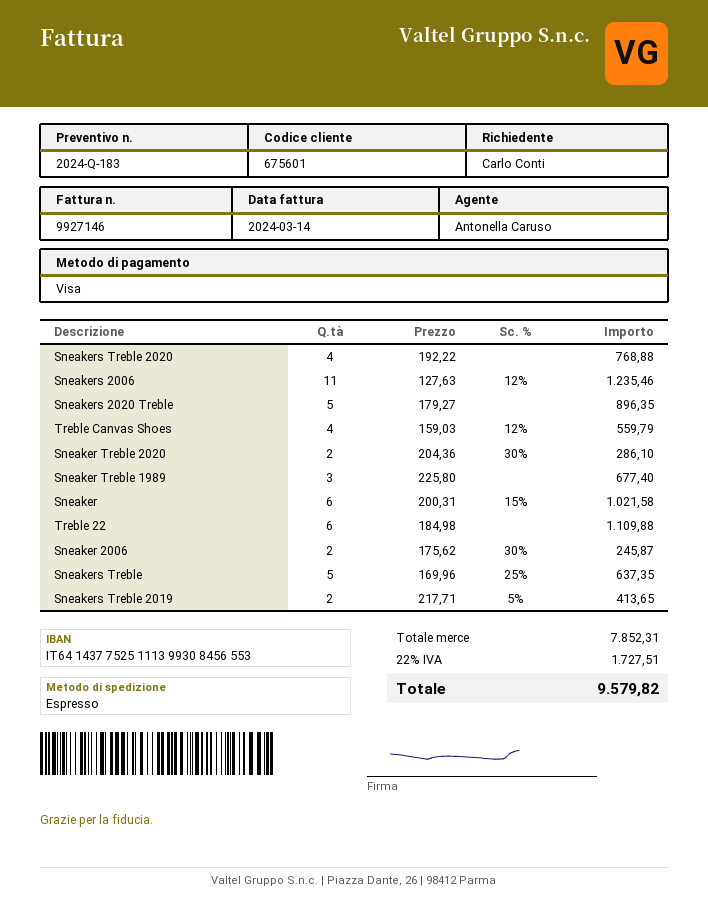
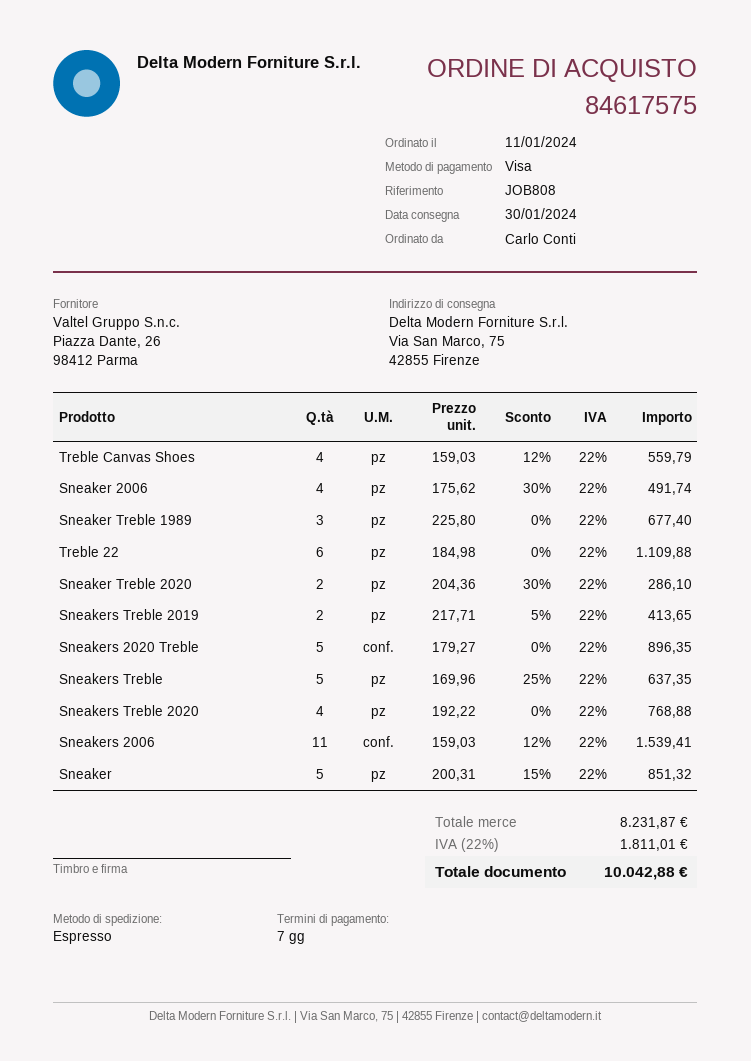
Sneakers 2006: 11 x 127.63 - 12% = 1235.46 -> 11 x 159.03 - 12% = 1539.41
Sneaker: 6 x 200.31 - 15% = 1021.58 -> 5 x 200.31 - 15% = 851.32
Sneaker 2006: 2 x 175.62 - 30% = 245.87 -> 4 x 175.62 - 30% = 491.74
subtotal: 7852.31 -> 8231.87
tax: 22% = 1727.51 -> 22% = 1811.01
total: 9579.82 -> 10042.88

